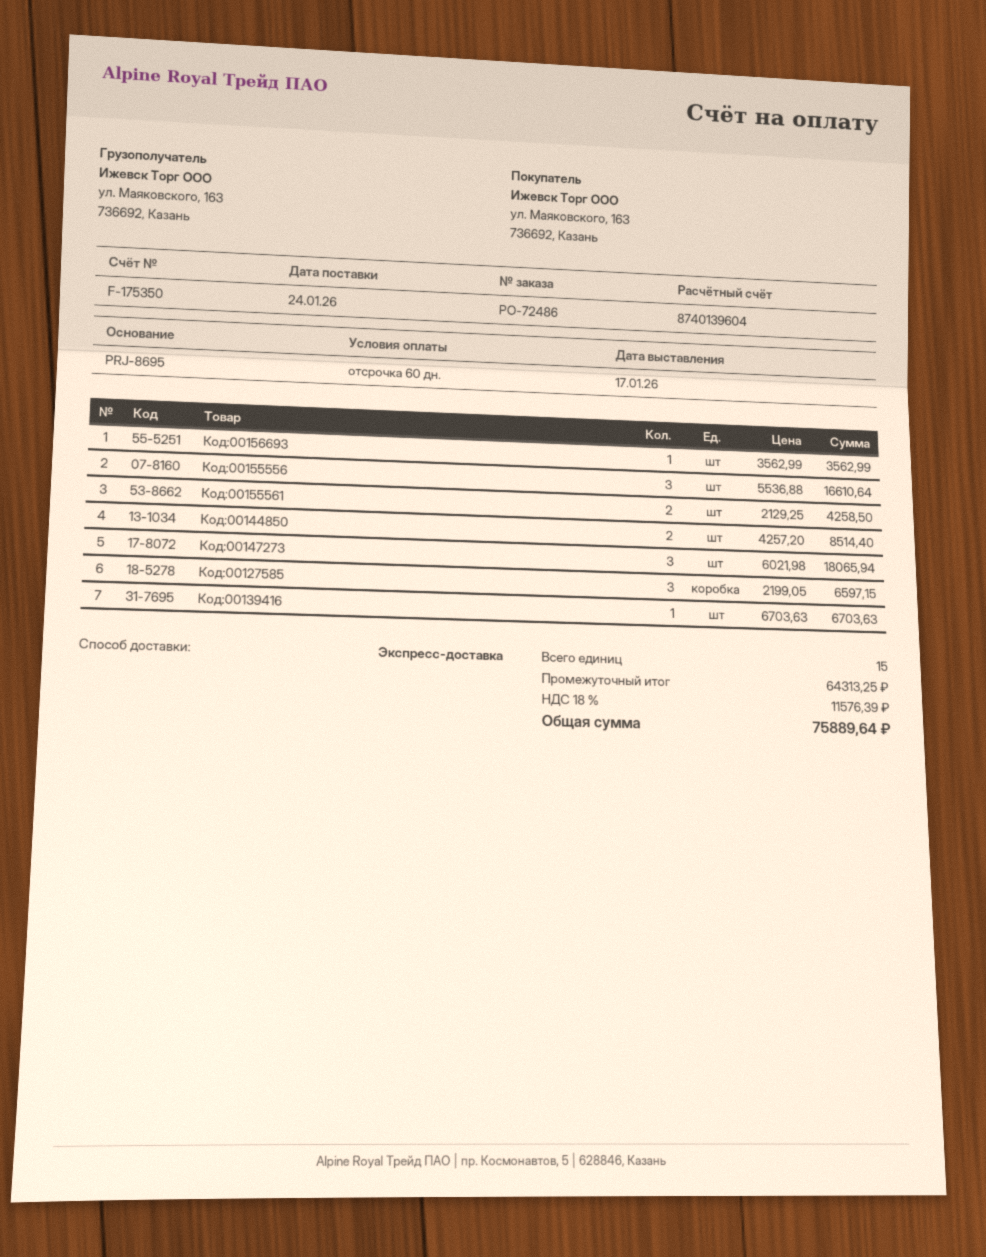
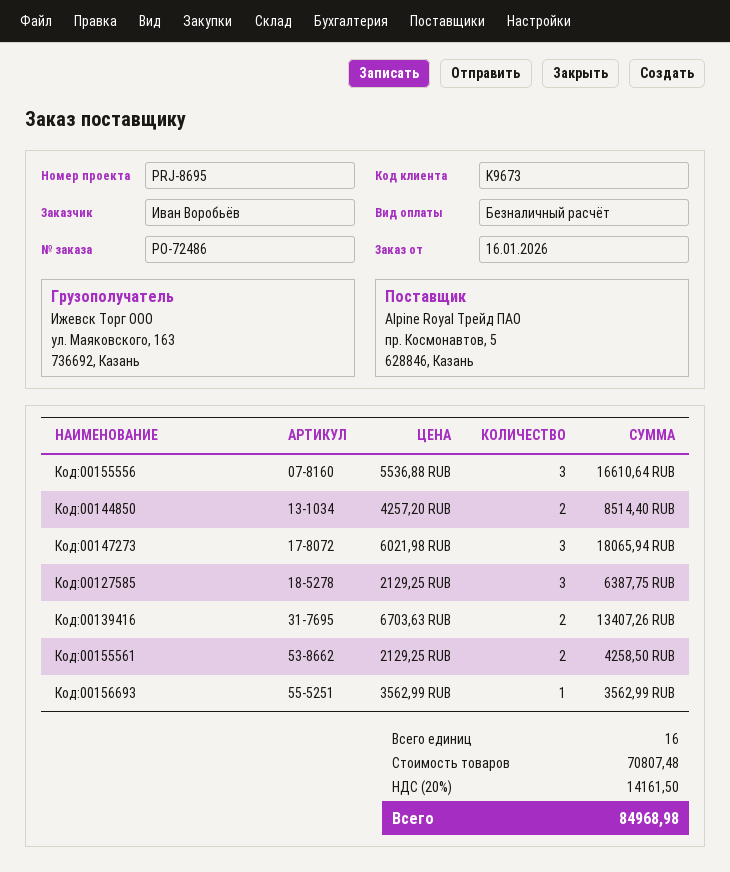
Код:00127585: 3 x 2199.05 = 6597.15 -> 3 x 2129.25 = 6387.75
Код:00139416: 1 x 6703.63 = 6703.63 -> 2 x 6703.63 = 13407.26
total quantity: 15 -> 16
subtotal: 64313.25 -> 70807.48
tax: 18% = 11576.39 -> 20% = 14161.50
total: 75889.64 -> 84968.98

